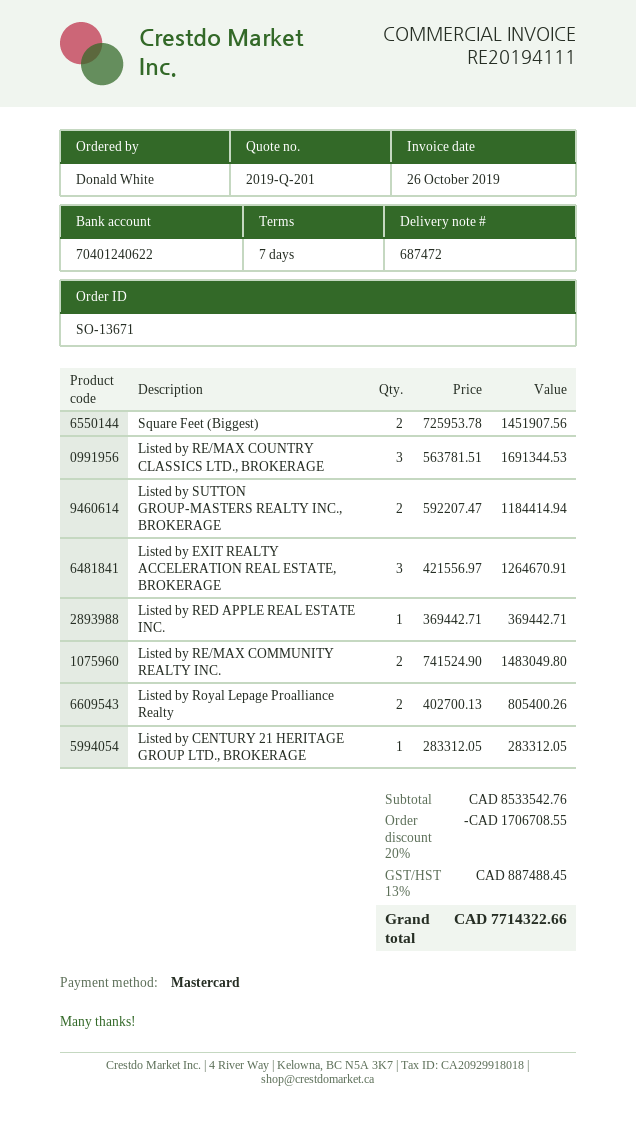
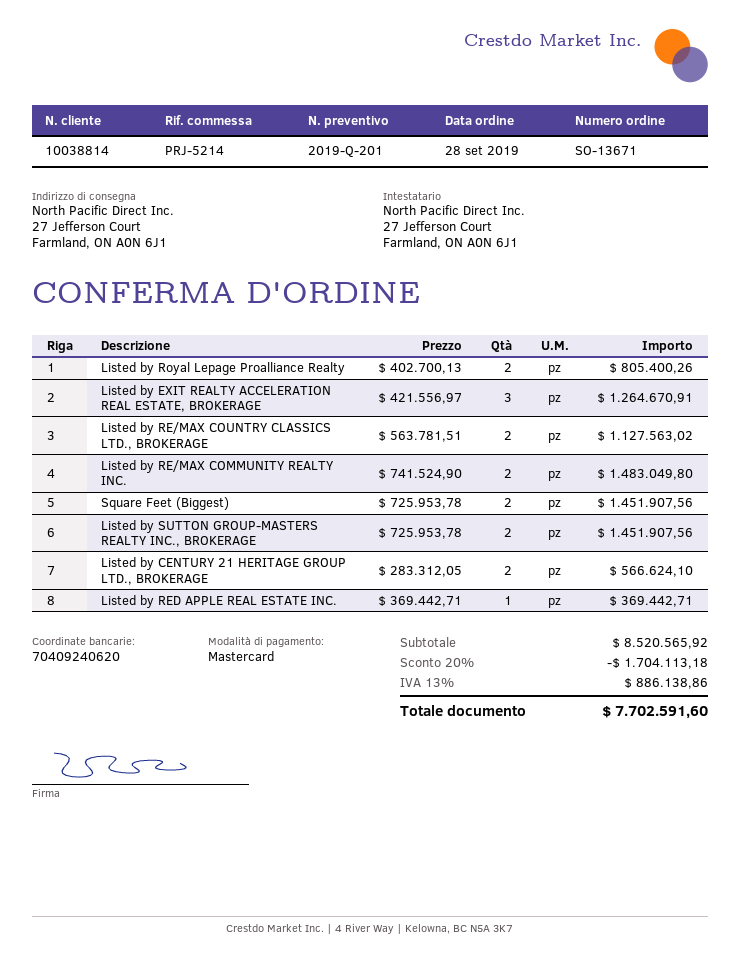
bank account: 70401240622 -> 70409240620
Listed by RE/MAX COUNTRY CLASSICS LTD., BROKERAGE: 3 x 563781.51 = 1691344.53 -> 2 x 563781.51 = 1127563.02
Listed by SUTTON GROUP-MASTERS REALTY INC., BROKERAGE: 2 x 592207.47 = 1184414.94 -> 2 x 725953.78 = 1451907.56
Listed by CENTURY 21 HERITAGE GROUP LTD., BROKERAGE: 1 x 283312.05 = 283312.05 -> 2 x 283312.05 = 566624.10
subtotal: 8533542.76 -> 8520565.92
discount: 20% = 1706708.55 -> 20% = 1704113.18
tax: 13% = 887488.45 -> 13% = 886138.86
total: 7714322.66 -> 7702591.60

